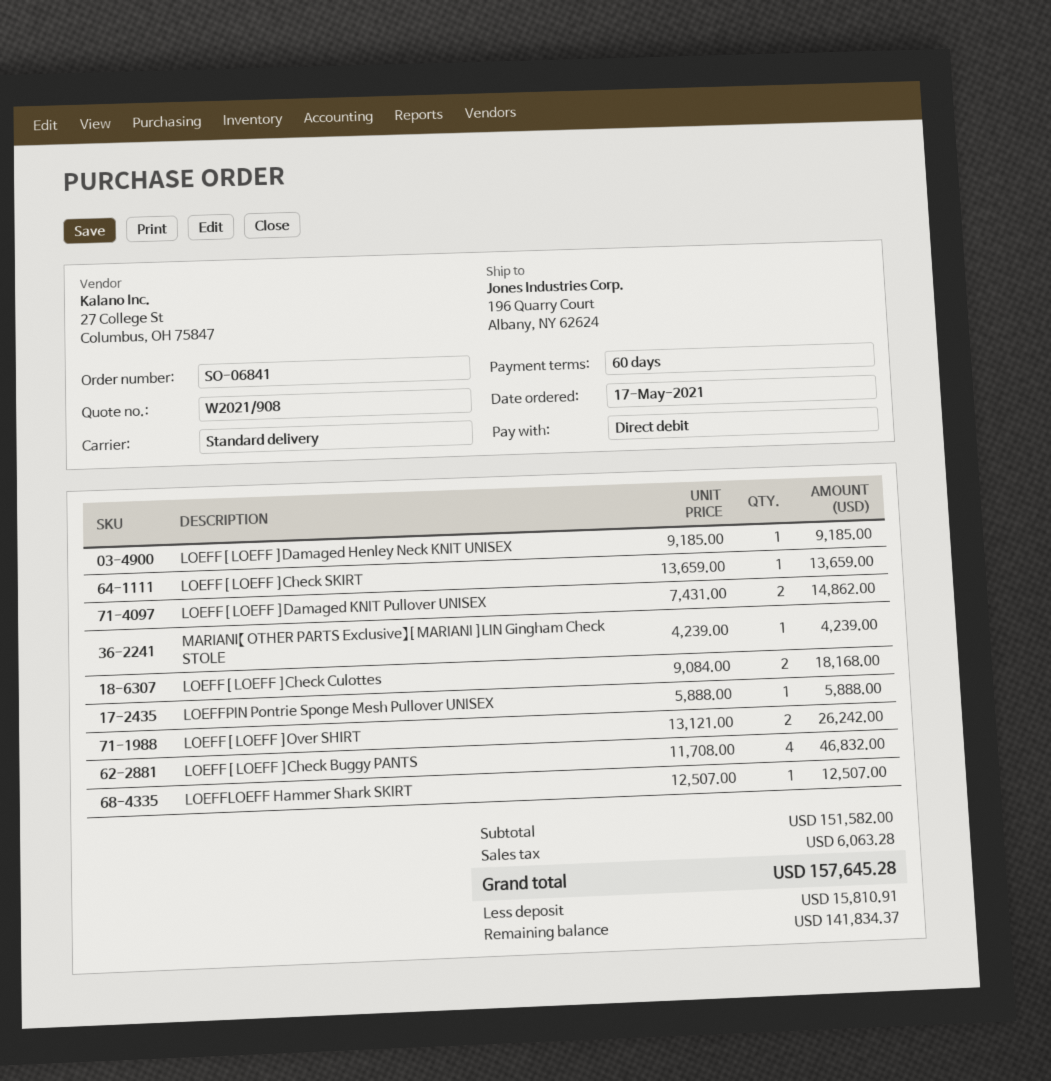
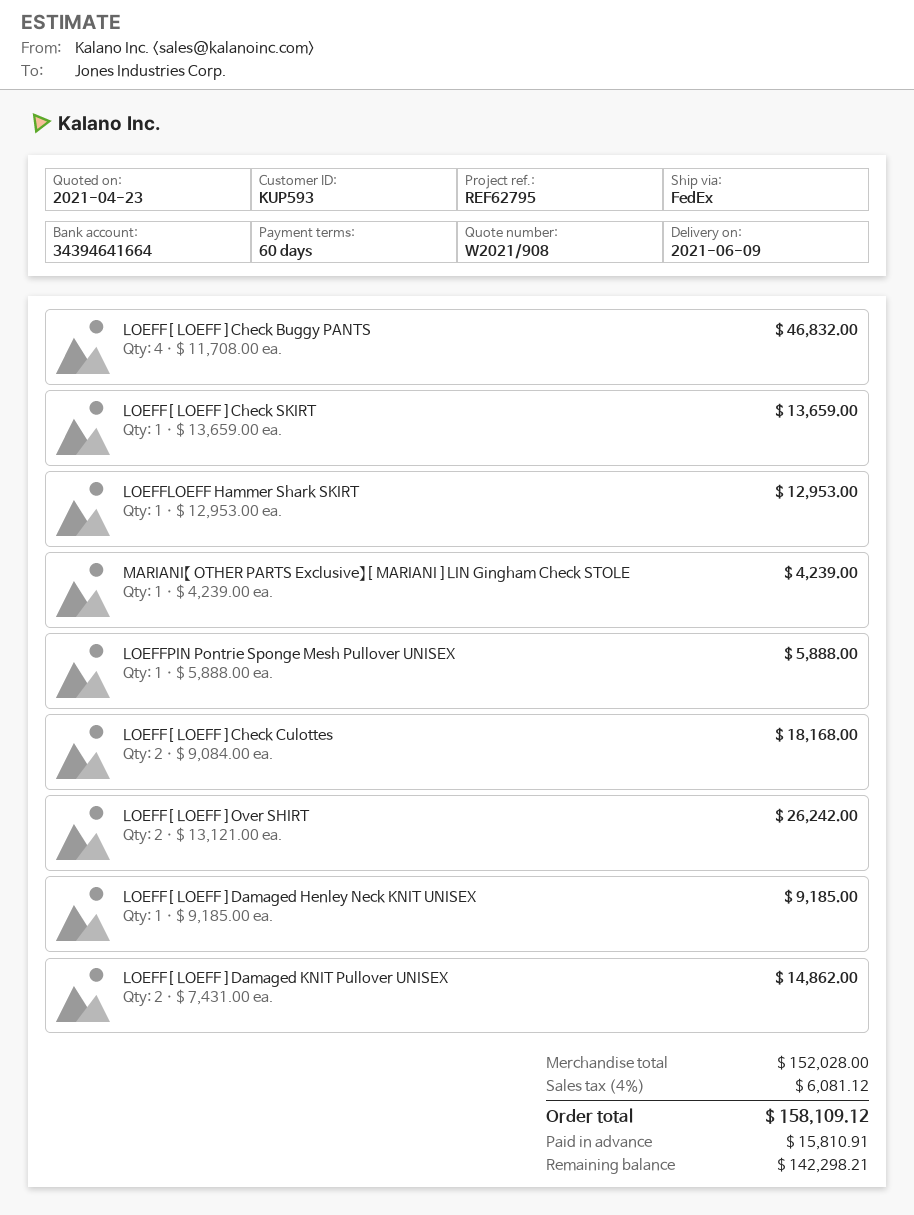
shipping method: standard -> FedEx
LOEFFLOEFF Hammer Shark SKIRT: 1 x 12507.00 = 12507.00 -> 1 x 12953.00 = 12953.00
subtotal: 151582.00 -> 152028.00
tax: 6063.28 -> 6081.12
total: 157645.28 -> 158109.12
balance: 141834.37 -> 142298.21

